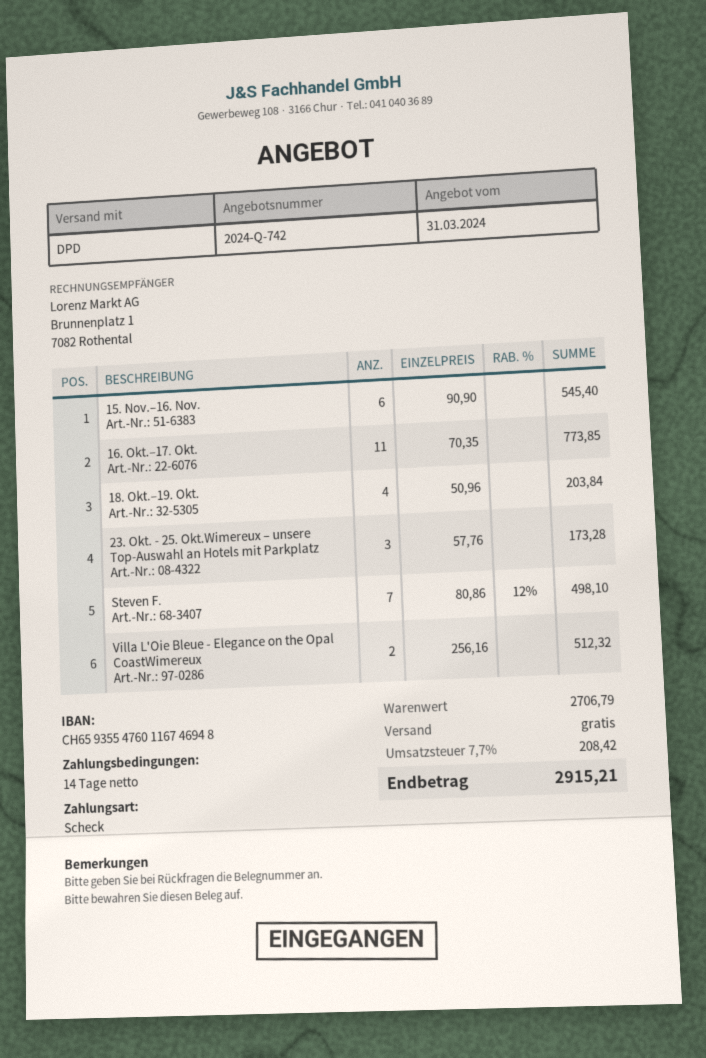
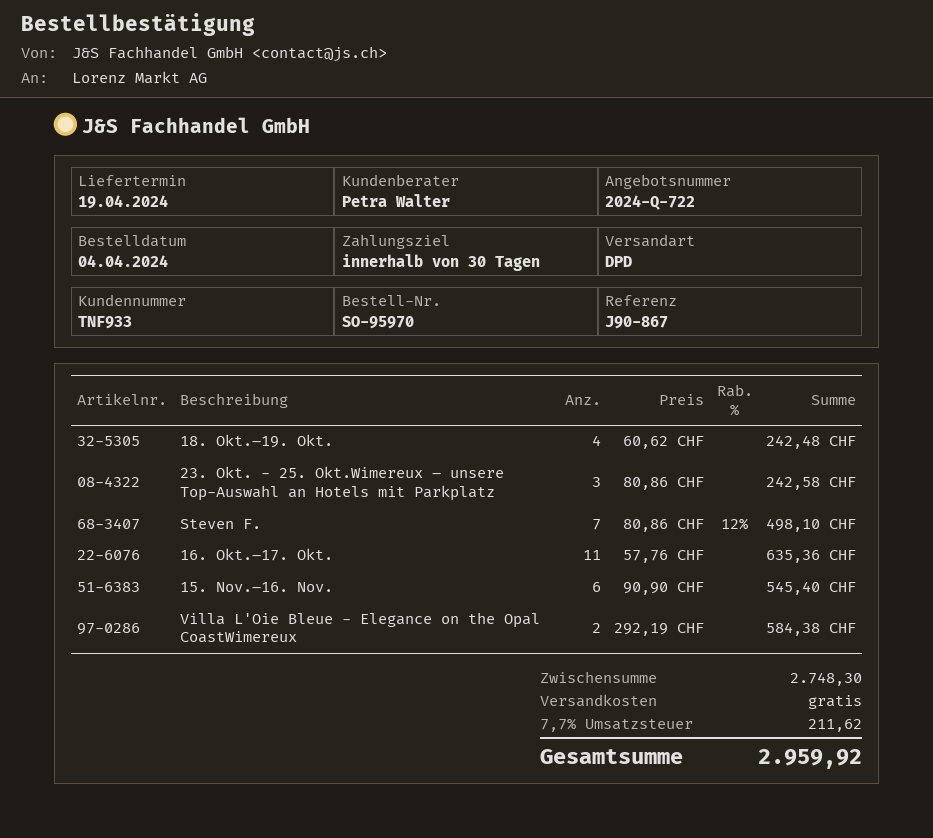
quote number: 2024-Q-742 -> 2024-Q-722
payment terms: 14 days -> 30 days
16. Okt.–17. Okt.: 11 x 70.35 = 773.85 -> 11 x 57.76 = 635.36
18. Okt.–19. Okt.: 4 x 50.96 = 203.84 -> 4 x 60.62 = 242.48
23. Okt. - 25. Okt.Wimereux – unsere Top-Auswahl an Hotels mit Parkplatz: 3 x 57.76 = 173.28 -> 3 x 80.86 = 242.58
Villa L'Oie Bleue - Elegance on the Opal CoastWimereux: 2 x 256.16 = 512.32 -> 2 x 292.19 = 584.38
subtotal: 2706.79 -> 2748.30
tax: 7.7% = 208.42 -> 7.7% = 211.62
total: 2915.21 -> 2959.92

